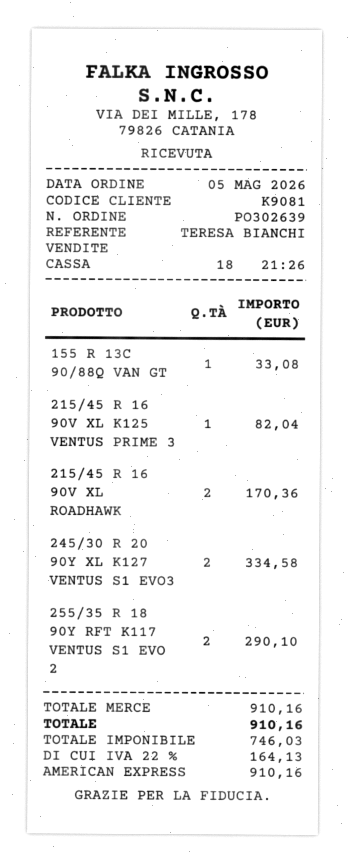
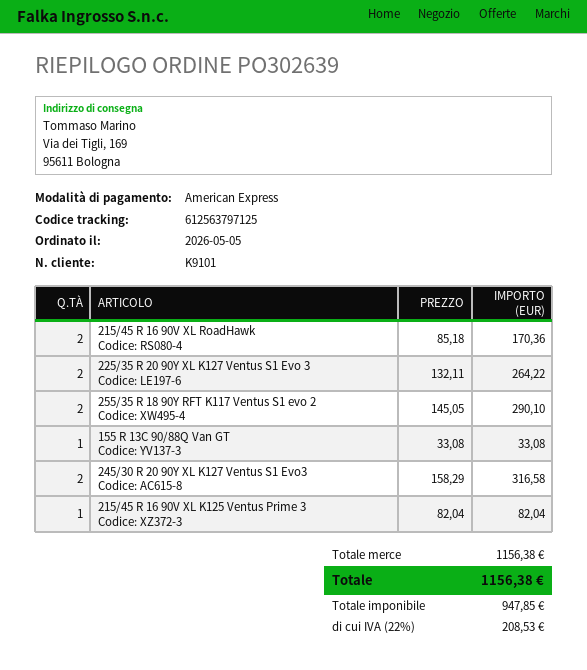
customer number: K9081 -> K9101
245/30 R 20 90Y XL K127 VENTUS S1 EVO3: 2 for 334.58 -> 2 for 316.58
225/35 R 20 90Y XL K127 Ventus S1 Evo 3: none -> 2 for 264.22
subtotal: 910.16 -> 1156.38
net: 746.03 -> 947.85
tax: 22% = 164.13 -> 22% = 208.53
total: 910.16 -> 1156.38

